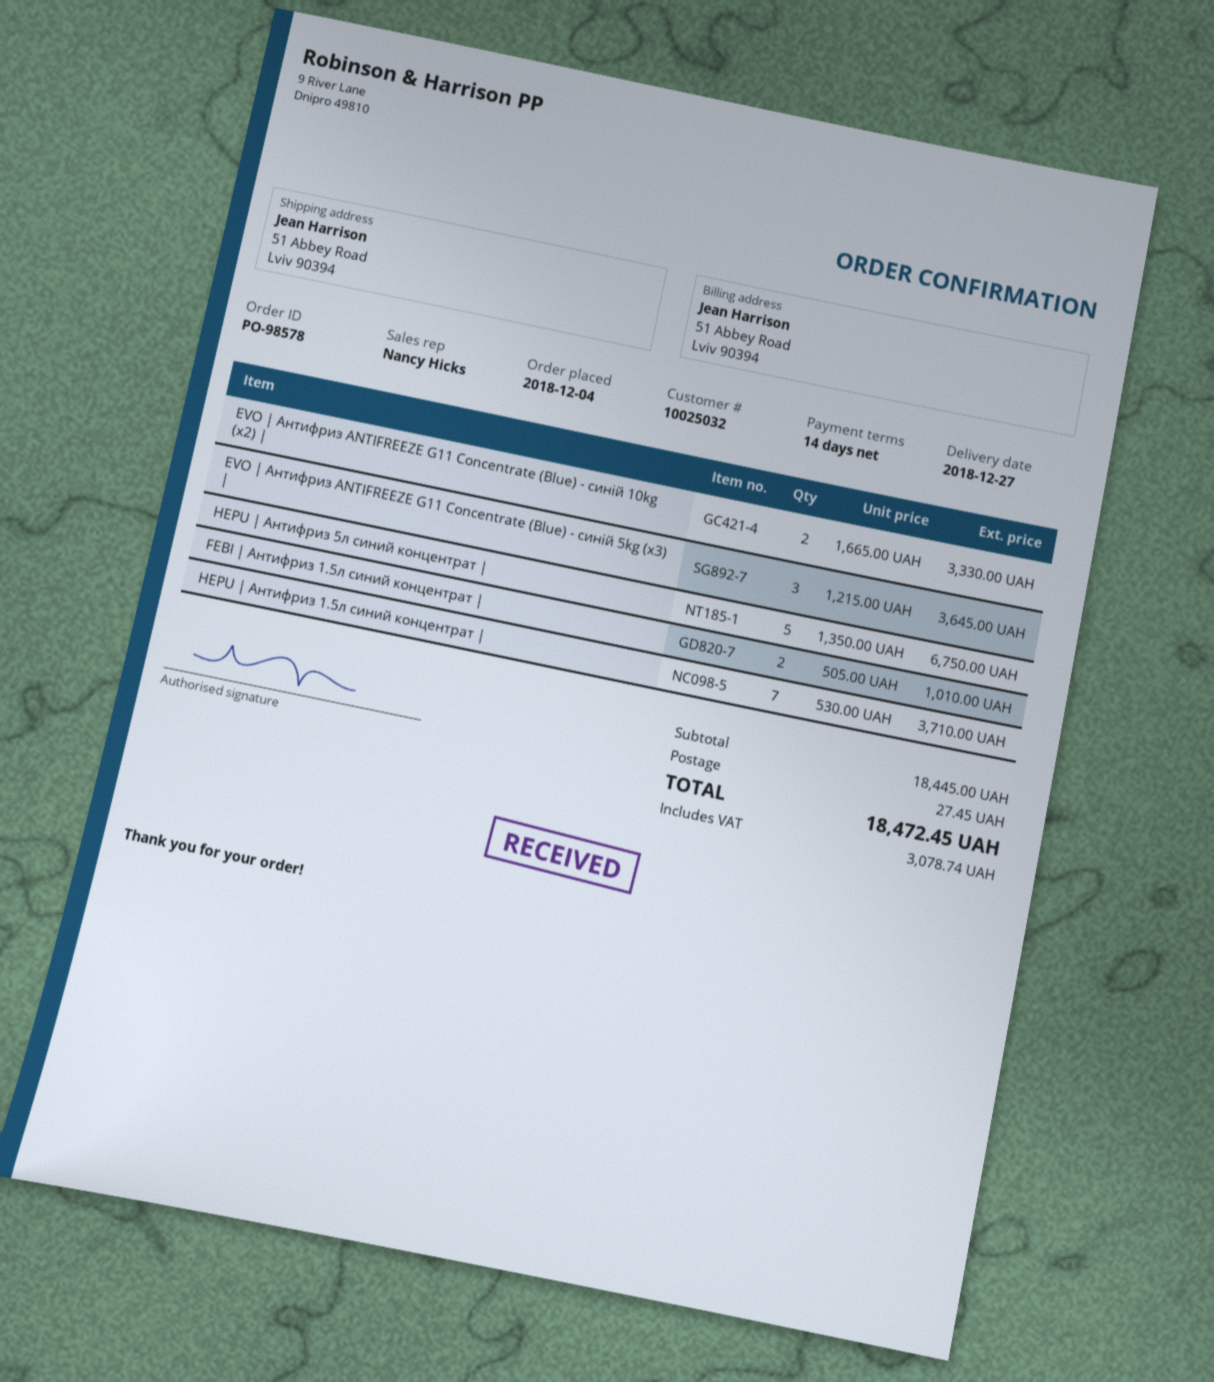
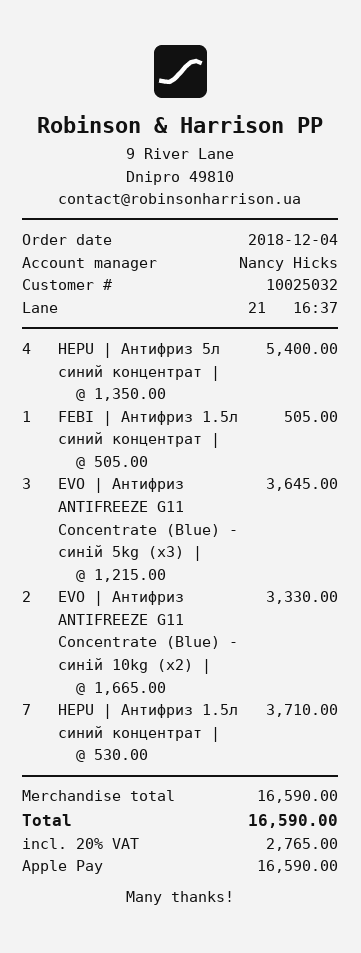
HEPU | Антифриз 5л синий концентрат |: 5 x 1350.00 = 6750.00 -> 4 x 1350.00 = 5400.00
FEBI | Антифриз 1.5л синий концентрат |: 2 x 505.00 = 1010.00 -> 1 x 505.00 = 505.00
subtotal: 18445.00 -> 16590.00
shipping: 27.45 -> none
tax: 3078.74 -> 2765.00
total: 18472.45 -> 16590.00

